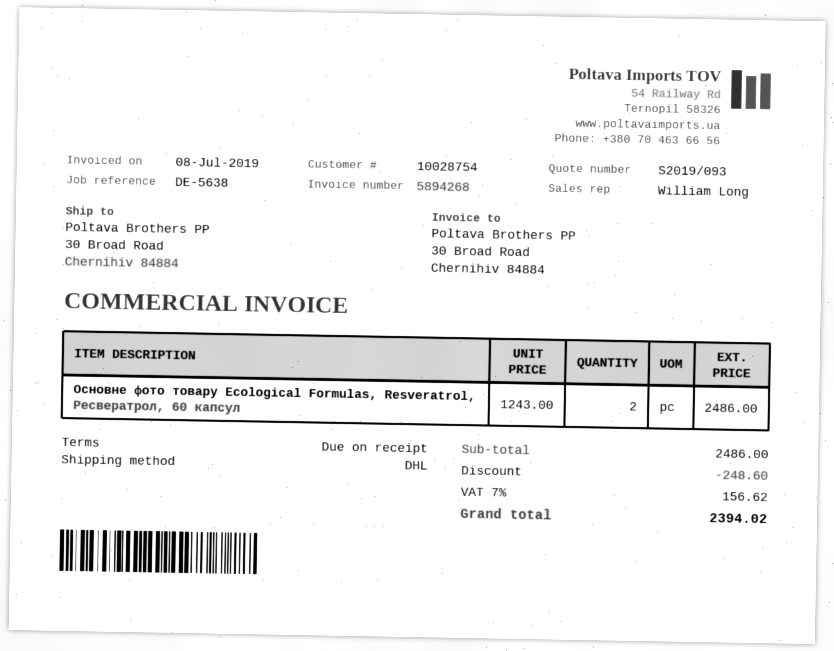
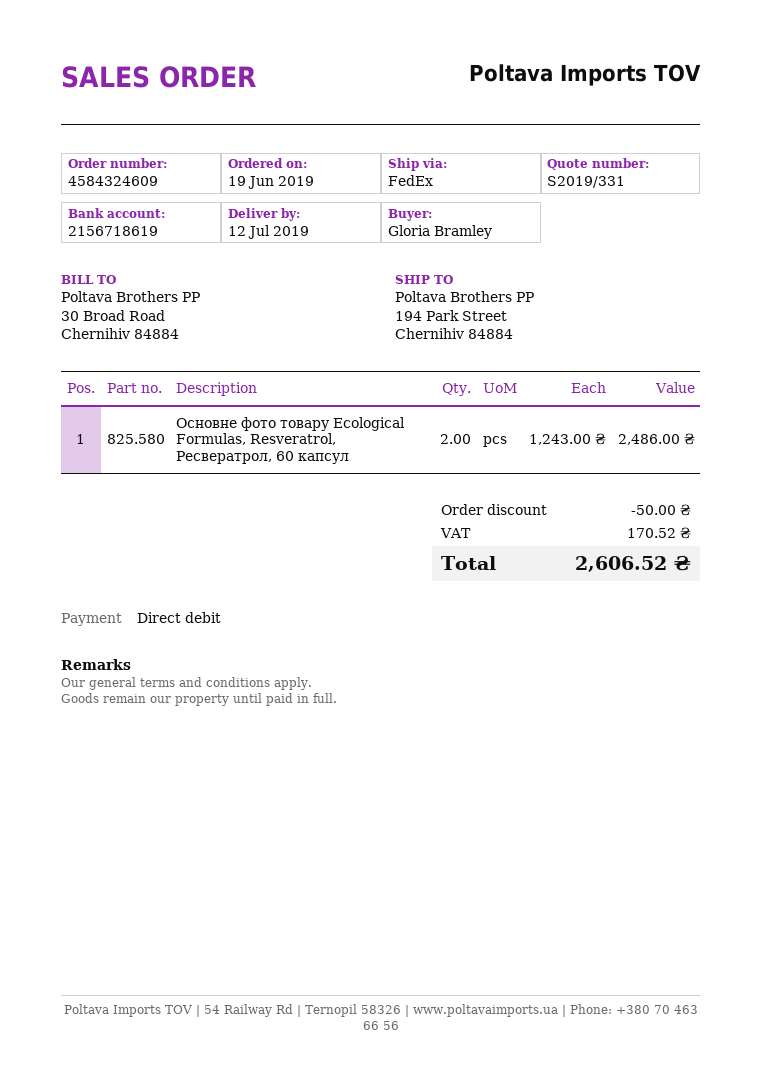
quote number: S2019/093 -> S2019/331
shipping method: DHL -> FedEx
ship to: 30 Broad Road, Chernihiv 84884 -> 194 Park Street, Chernihiv 84884
discount: 248.60 -> 50.00
tax: 156.62 -> 170.52
total: 2394.02 -> 2606.52

